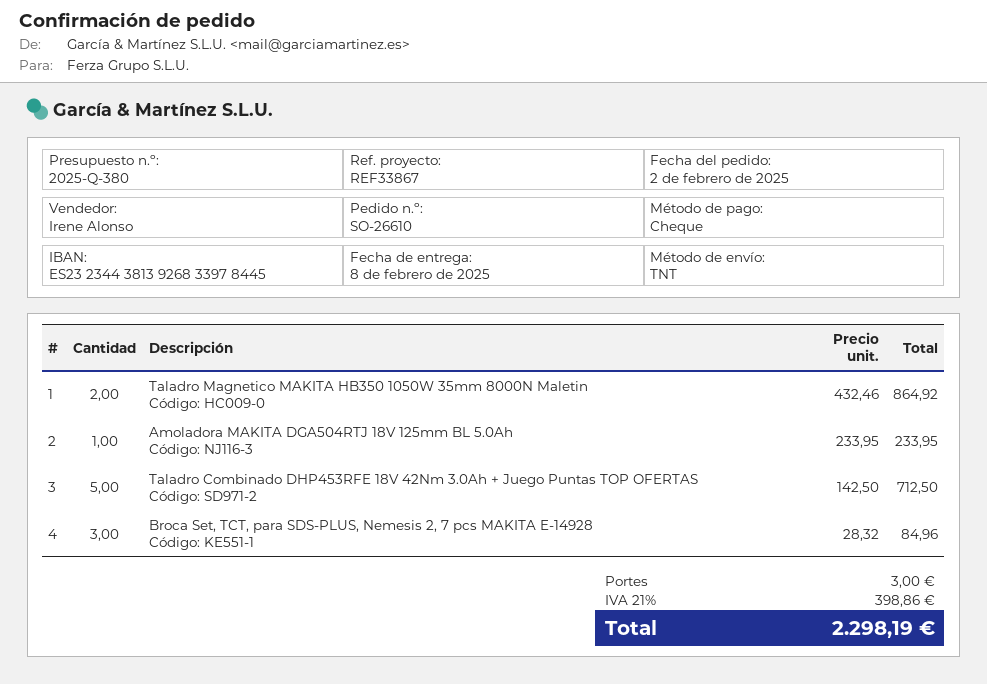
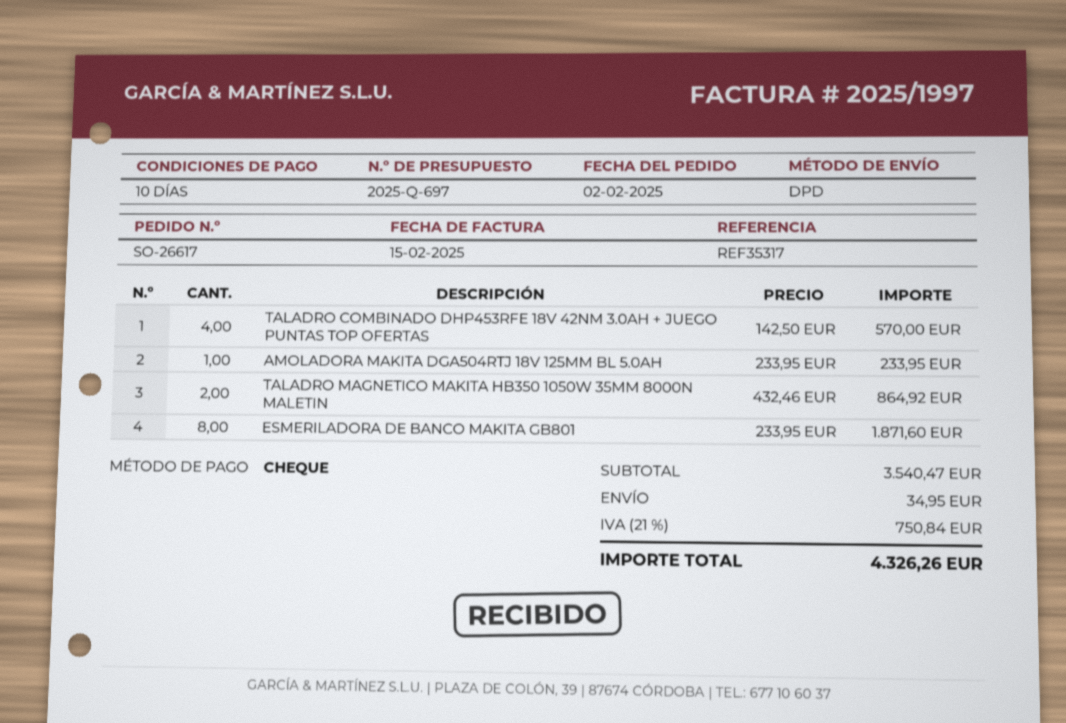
quote number: 2025-Q-380 -> 2025-Q-697
order number: SO-26610 -> SO-26617
reference: REF33867 -> REF35317
shipping method: TNT -> DPD
Taladro Combinado DHP453RFE 18V 42Nm 3.0Ah + Juego Puntas TOP OFERTAS: 5 x 142.50 = 712.50 -> 4 x 142.50 = 570.00
Broca Set, TCT, para SDS-PLUS, Nemesis 2, 7 pcs MAKITA E-14928: 3 x 28.32 = 84.96 -> none
ESMERILADORA DE BANCO MAKITA GB801: none -> 8 x 233.95 = 1871.60
shipping: 3.00 -> 34.95
tax: 21% = 398.86 -> 21% = 750.84
total: 2298.19 -> 4326.26

